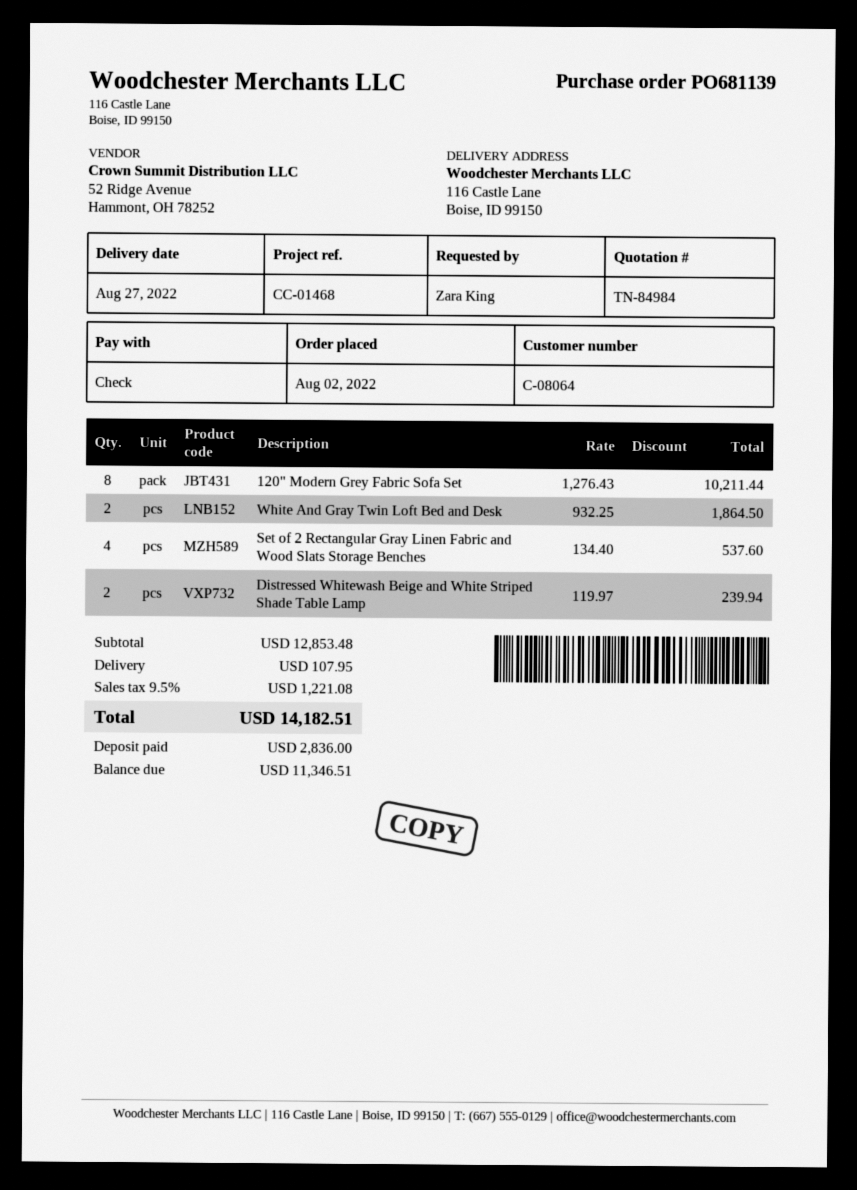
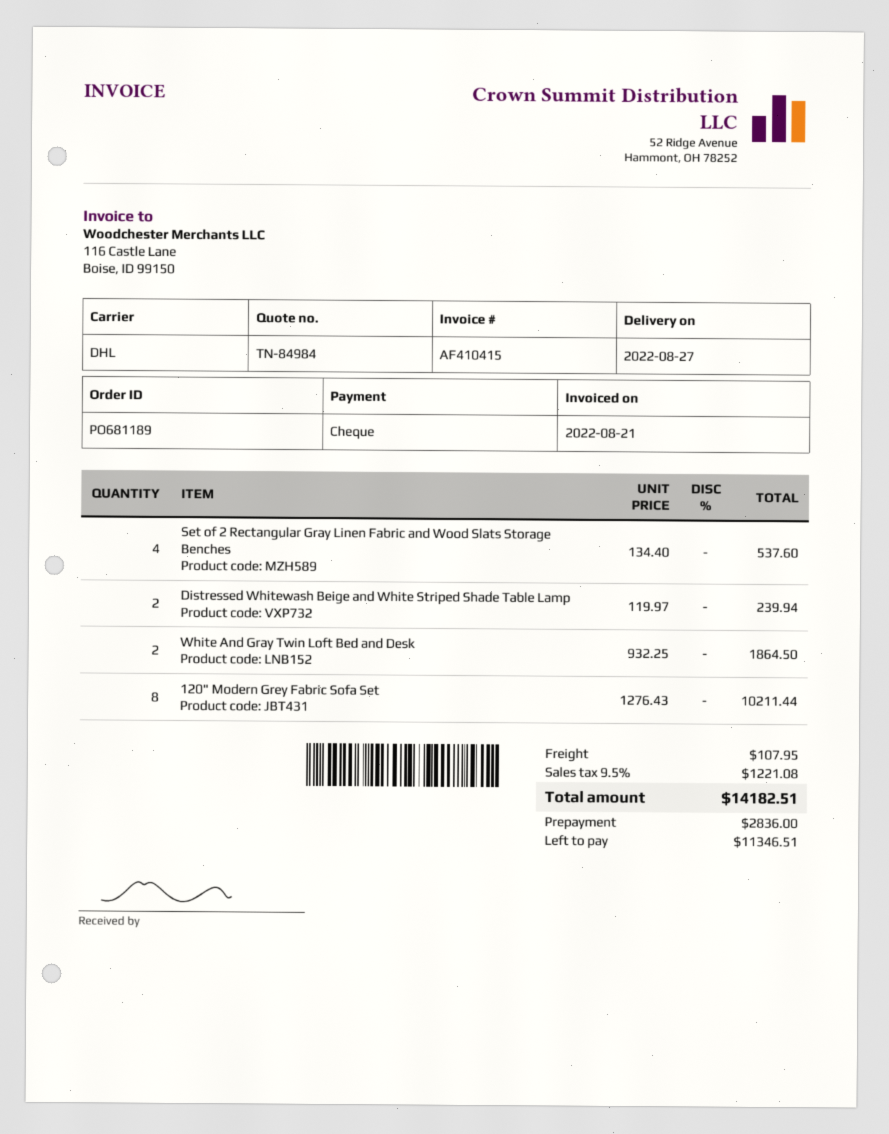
order number: PO681139 -> PO681189

